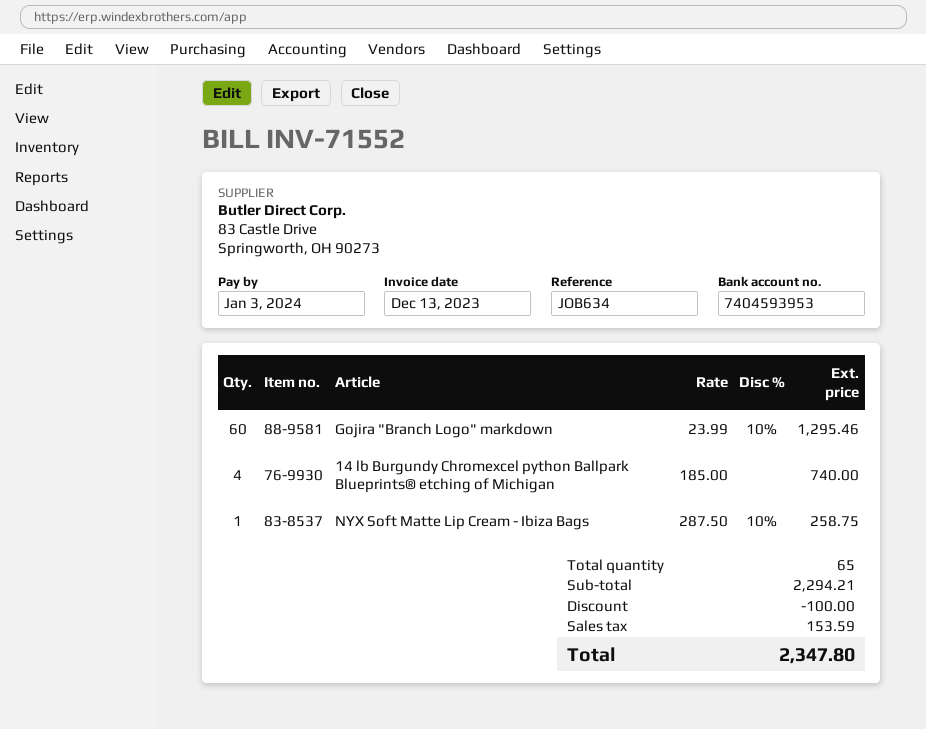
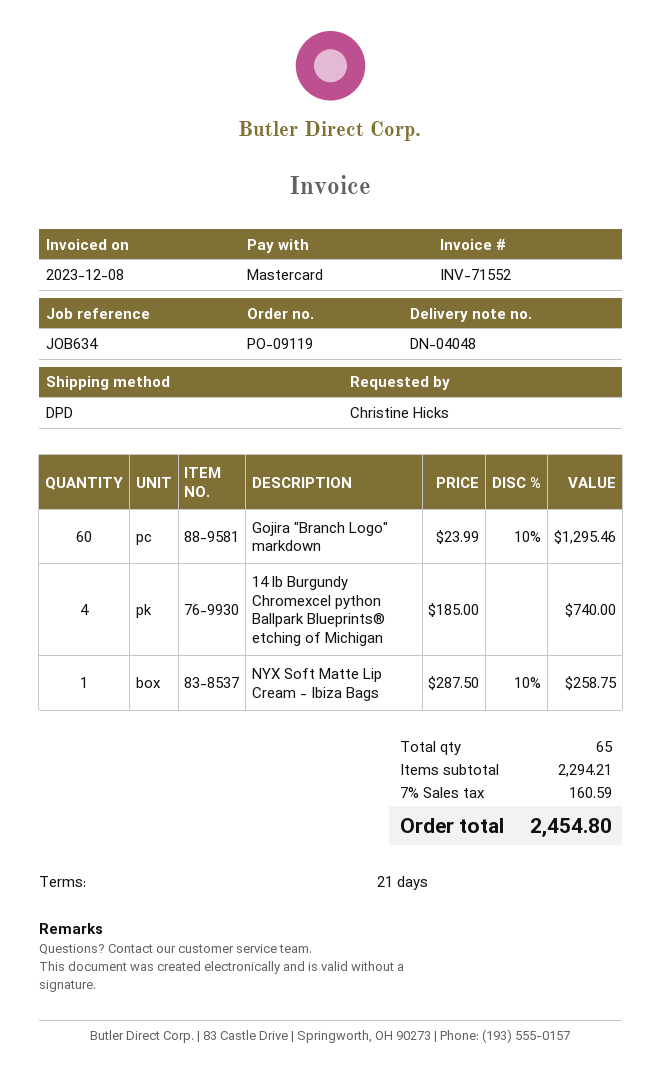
invoice date: 2023-12-13 -> 2023-12-08
discount: 100.00 -> none
tax: 153.59 -> 160.59
total: 2347.80 -> 2454.80

